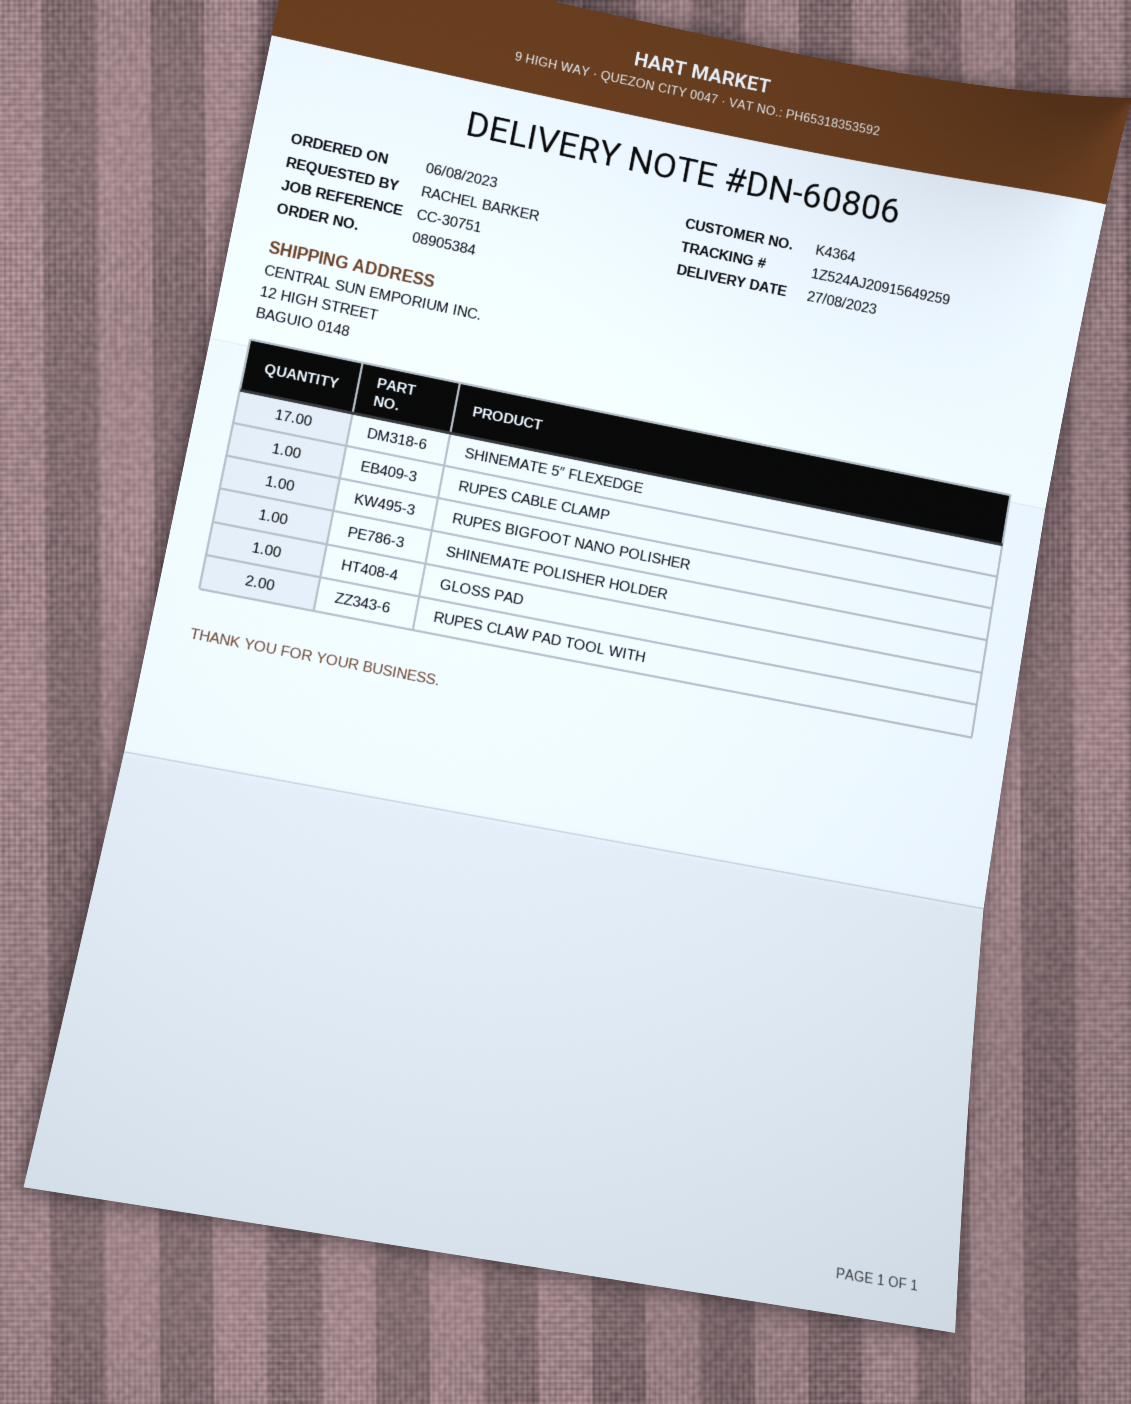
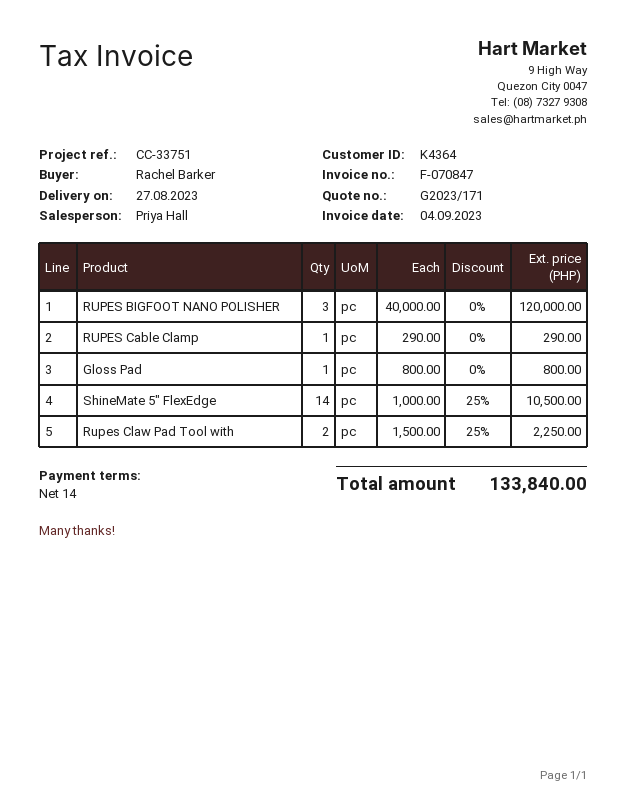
reference: CC-30751 -> CC-33751
SHINEMATE 5″ FLEXEDGE: 17 -> 14
RUPES BIGFOOT NANO POLISHER: 1 -> 3
SHINEMATE POLISHER HOLDER: 1 -> none

